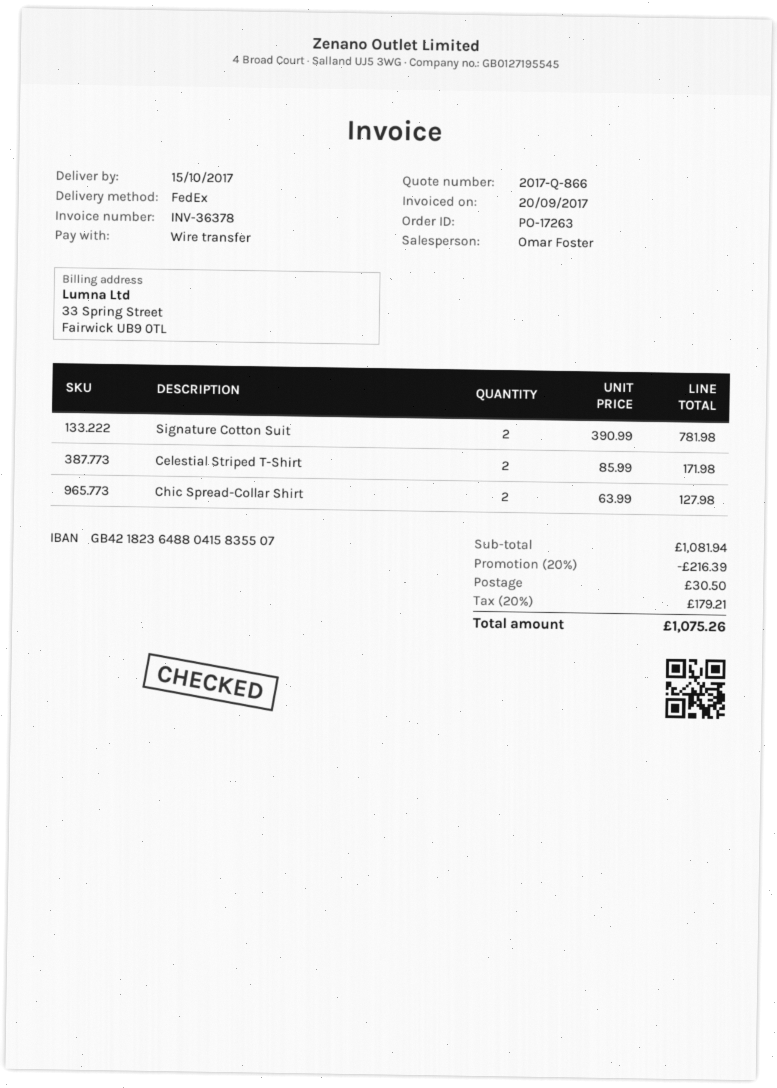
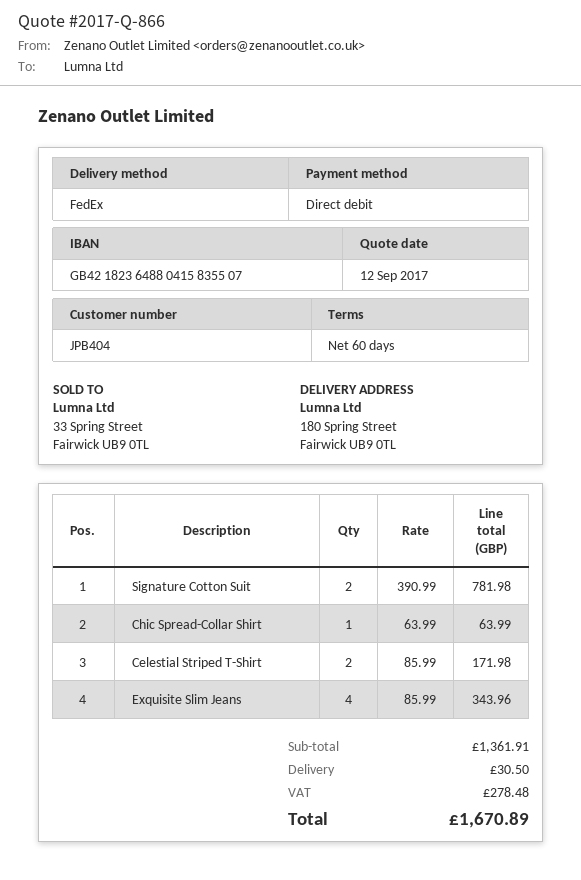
payment method: bank transfer -> direct debit
Chic Spread-Collar Shirt: 2 x 63.99 = 127.98 -> 1 x 63.99 = 63.99
Exquisite Slim Jeans: none -> 4 x 85.99 = 343.96
subtotal: 1081.94 -> 1361.91
discount: 20% = 216.39 -> none
tax: 179.21 -> 278.48
total: 1075.26 -> 1670.89

